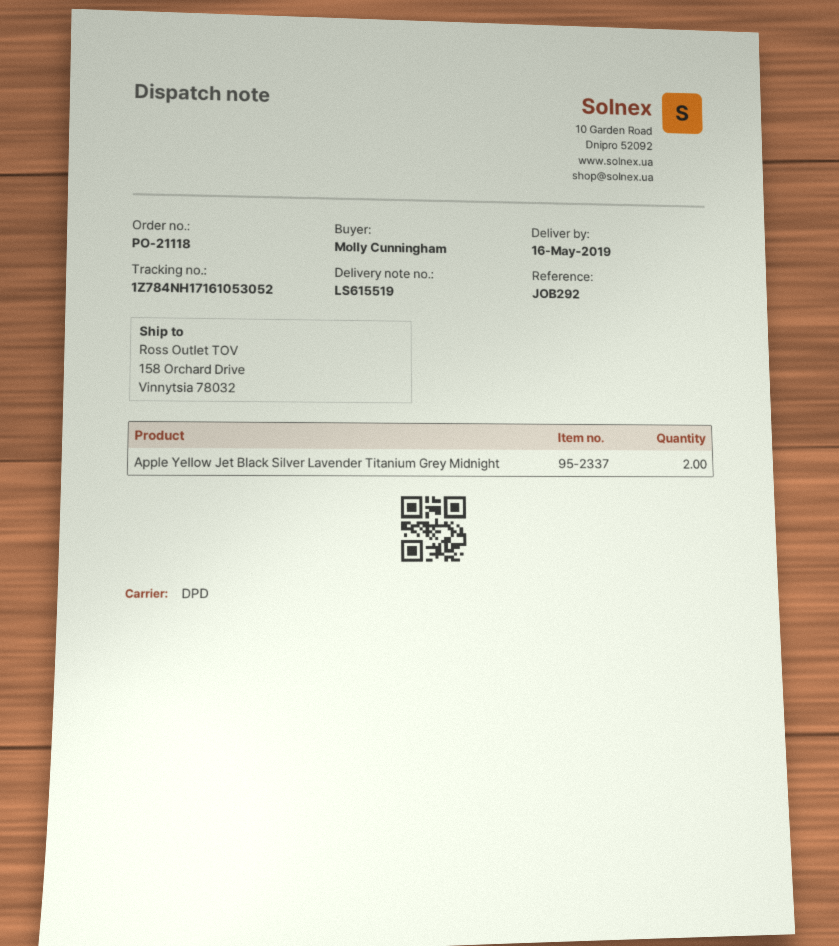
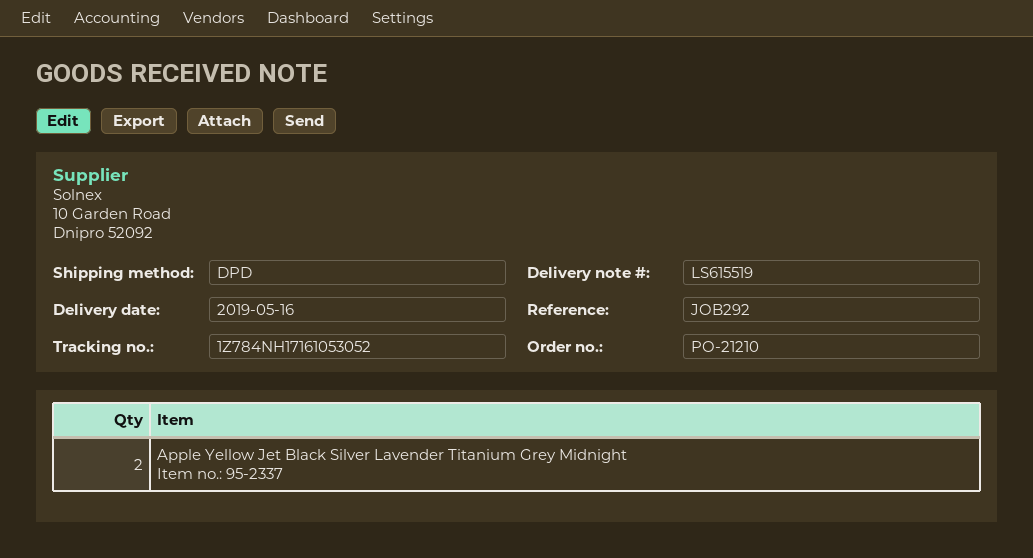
order number: PO-21118 -> PO-21210

